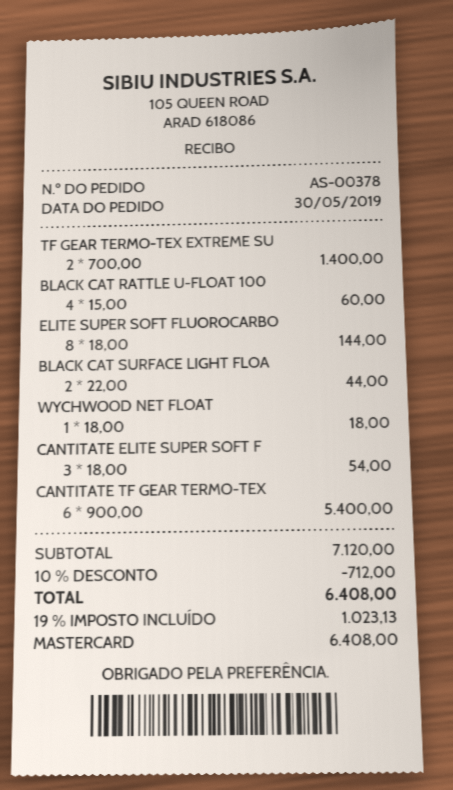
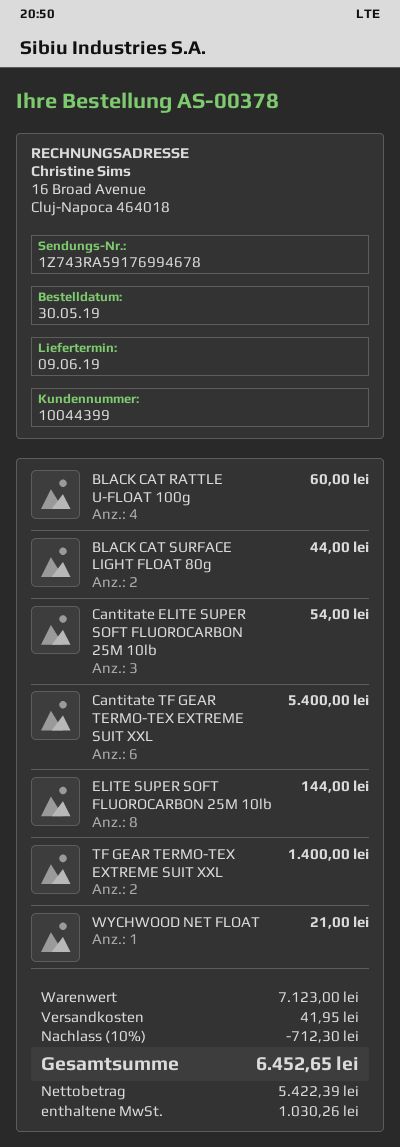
WYCHWOOD NET FLOAT: 1 for 18.00 -> 1 for 21.00
subtotal: 7120.00 -> 7123.00
discount: 10% = 712.00 -> 10% = 712.30
shipping: none -> 41.95
tax: 1023.13 -> 1030.26
total: 6408.00 -> 6452.65

